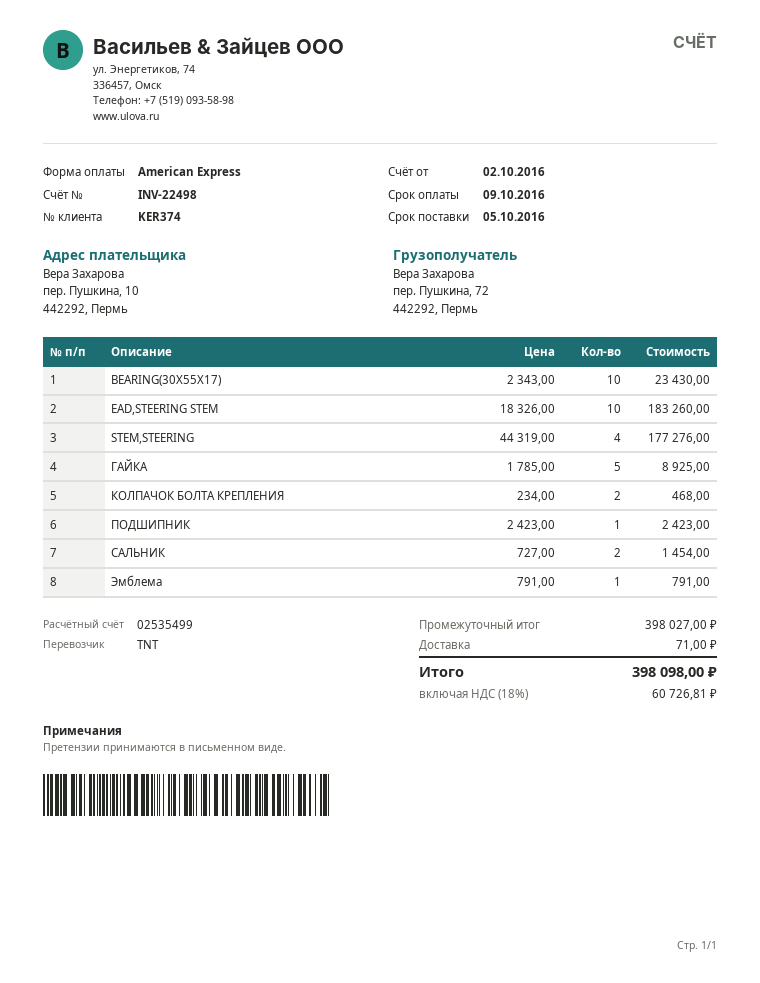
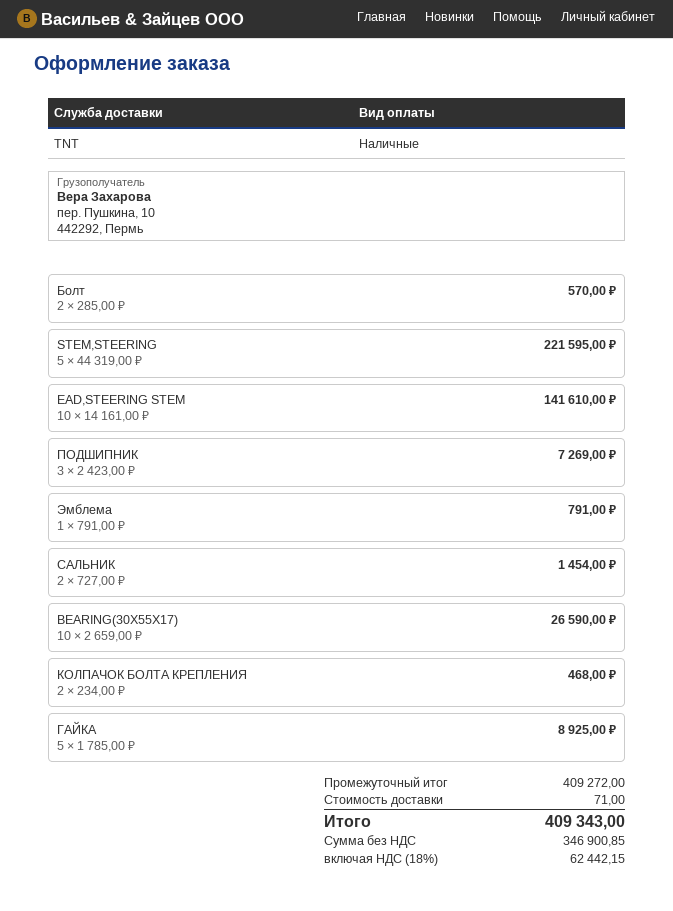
payment method: American Express -> cash
ship to: пер. Пушкина, 72, 442292, Пермь -> пер. Пушкина, 10, 442292, Пермь
BEARING(30X55X17): 10 x 2343.00 = 23430.00 -> 10 x 2659.00 = 26590.00
EAD,STEERING STEM: 10 x 18326.00 = 183260.00 -> 10 x 14161.00 = 141610.00
STEM,STEERING: 4 x 44319.00 = 177276.00 -> 5 x 44319.00 = 221595.00
ПОДШИПНИК: 1 x 2423.00 = 2423.00 -> 3 x 2423.00 = 7269.00
Болт: none -> 2 x 285.00 = 570.00
subtotal: 398027.00 -> 409272.00
tax: 18% = 60726.81 -> 18% = 62442.15
total: 398098.00 -> 409343.00

